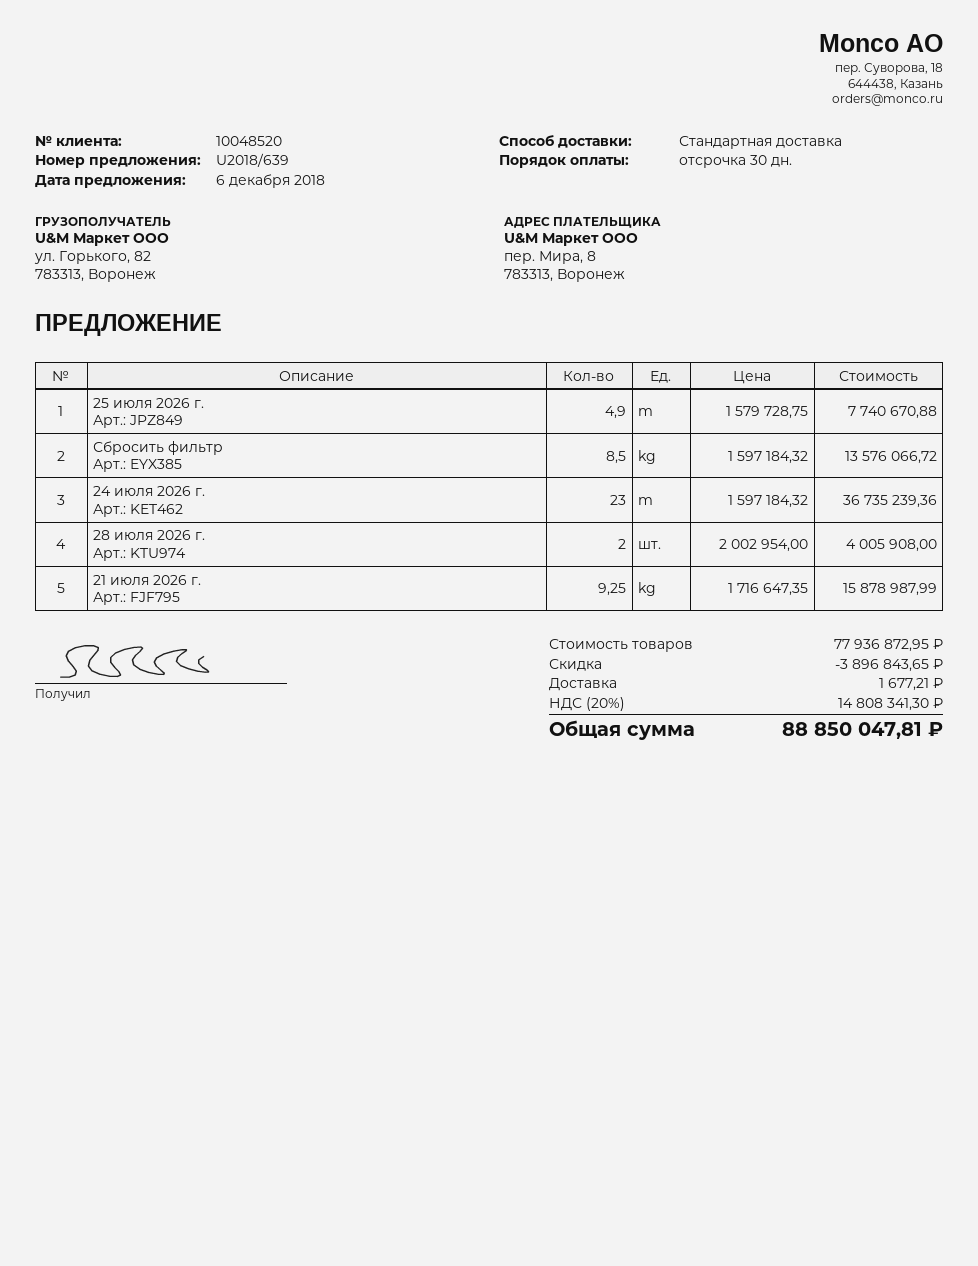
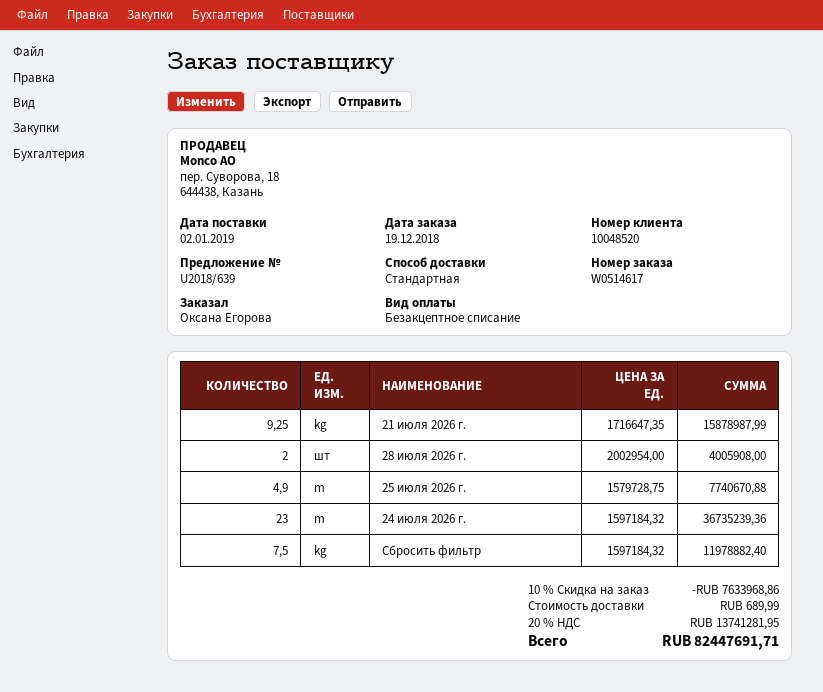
Сбросить фильтр: 8.5 x 1597184.32 = 13576066.72 -> 7.5 x 1597184.32 = 11978882.40
discount: 3896843.65 -> 7633968.86
shipping: 1677.21 -> 689.99
tax: 20% = 14808341.30 -> 20% = 13741281.95
total: 88850047.81 -> 82447691.71

